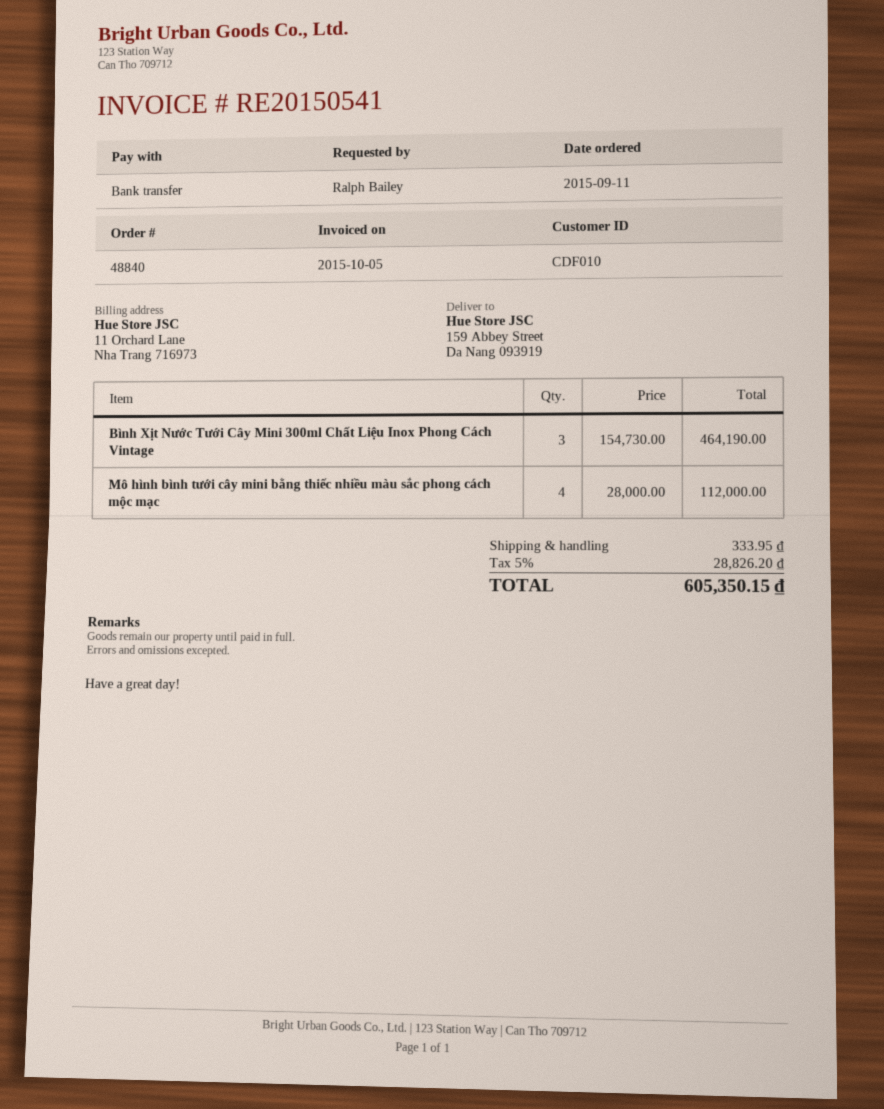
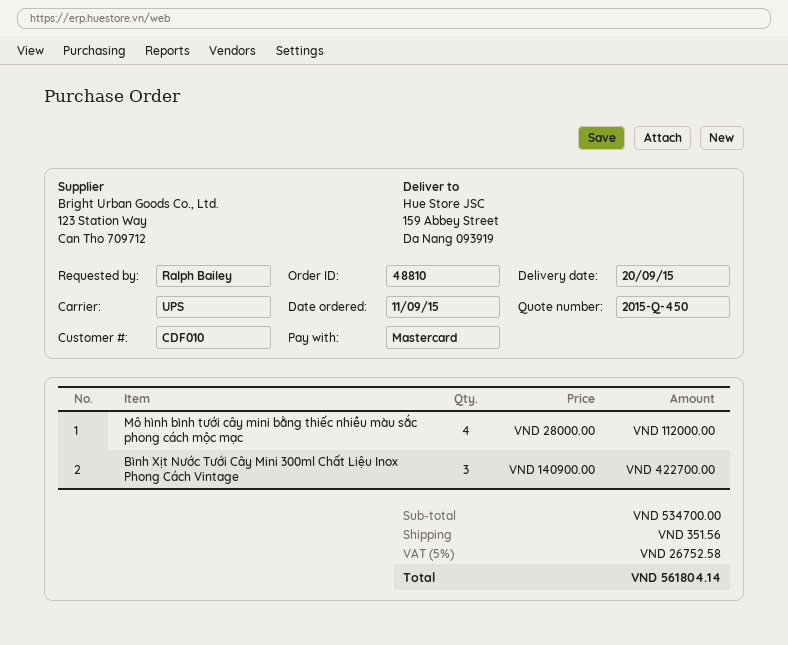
order number: 48840 -> 48810
payment method: bank transfer -> Mastercard
Bình Xịt Nước Tưới Cây Mini 300ml Chất Liệu Inox Phong Cách Vintage: 3 x 154730.00 = 464190.00 -> 3 x 140900.00 = 422700.00
shipping: 333.95 -> 351.56
tax: 5% = 28826.20 -> 5% = 26752.58
total: 605350.15 -> 561804.14

